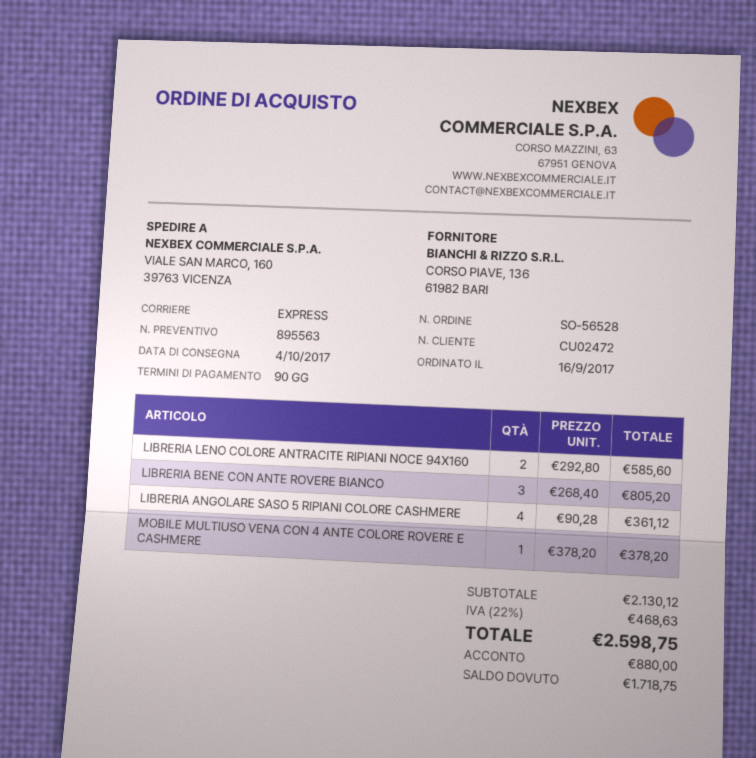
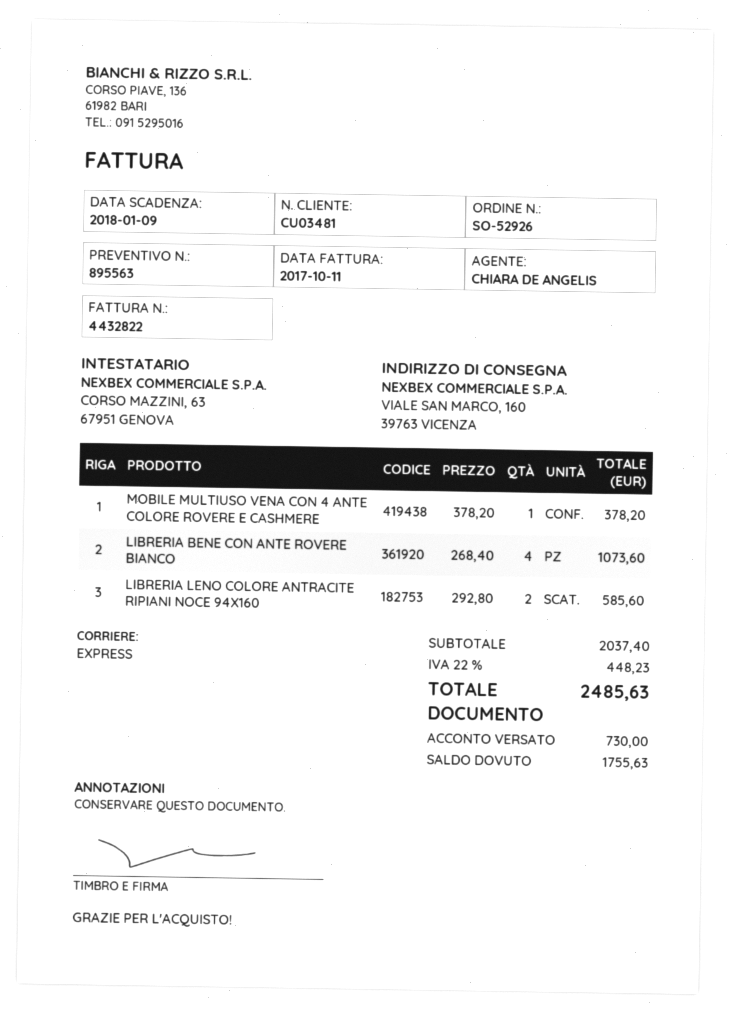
order number: SO-56528 -> SO-52926
customer number: CU02472 -> CU03481
LIBRERIA BENE CON ANTE ROVERE BIANCO: 3 x 268.40 = 805.20 -> 4 x 268.40 = 1073.60
LIBRERIA ANGOLARE SASO 5 RIPIANI COLORE CASHMERE: 4 x 90.28 = 361.12 -> none
subtotal: 2130.12 -> 2037.40
tax: 22% = 468.63 -> 22% = 448.23
total: 2598.75 -> 2485.63
deposit: 880.00 -> 730.00
balance: 1718.75 -> 1755.63

